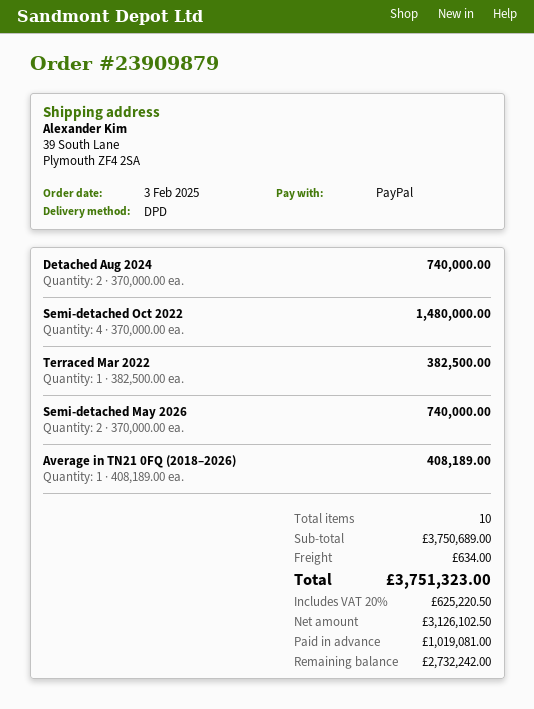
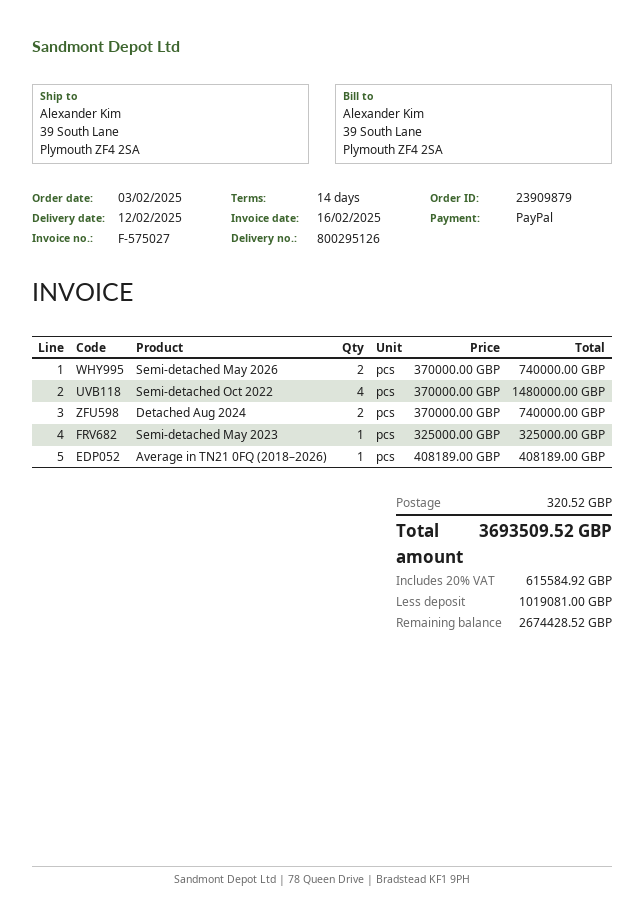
Terraced Mar 2022: 1 x 382500.00 = 382500.00 -> none
Semi-detached May 2023: none -> 1 x 325000.00 = 325000.00
shipping: 634.00 -> 320.52
tax: 20% = 625220.50 -> 20% = 615584.92
total: 3751323.00 -> 3693509.52
balance: 2732242.00 -> 2674428.52

